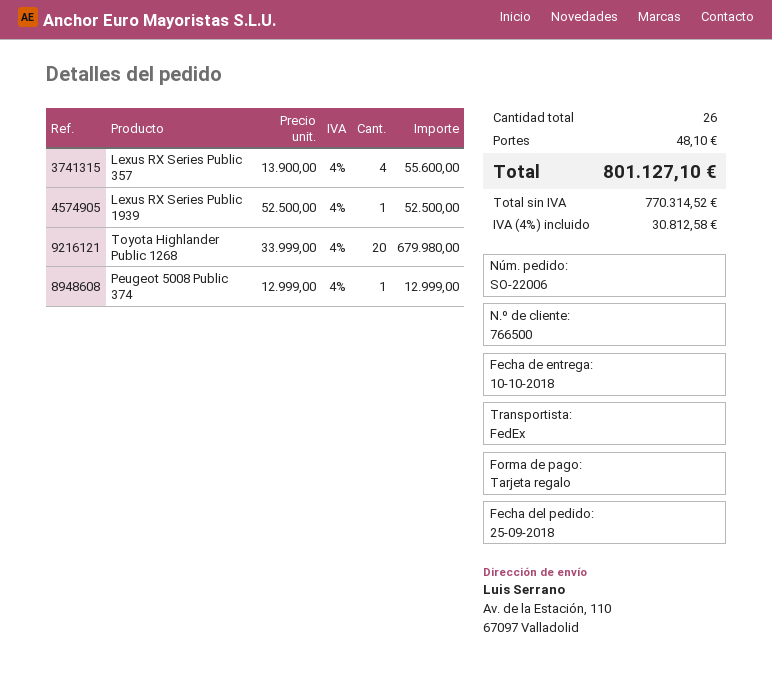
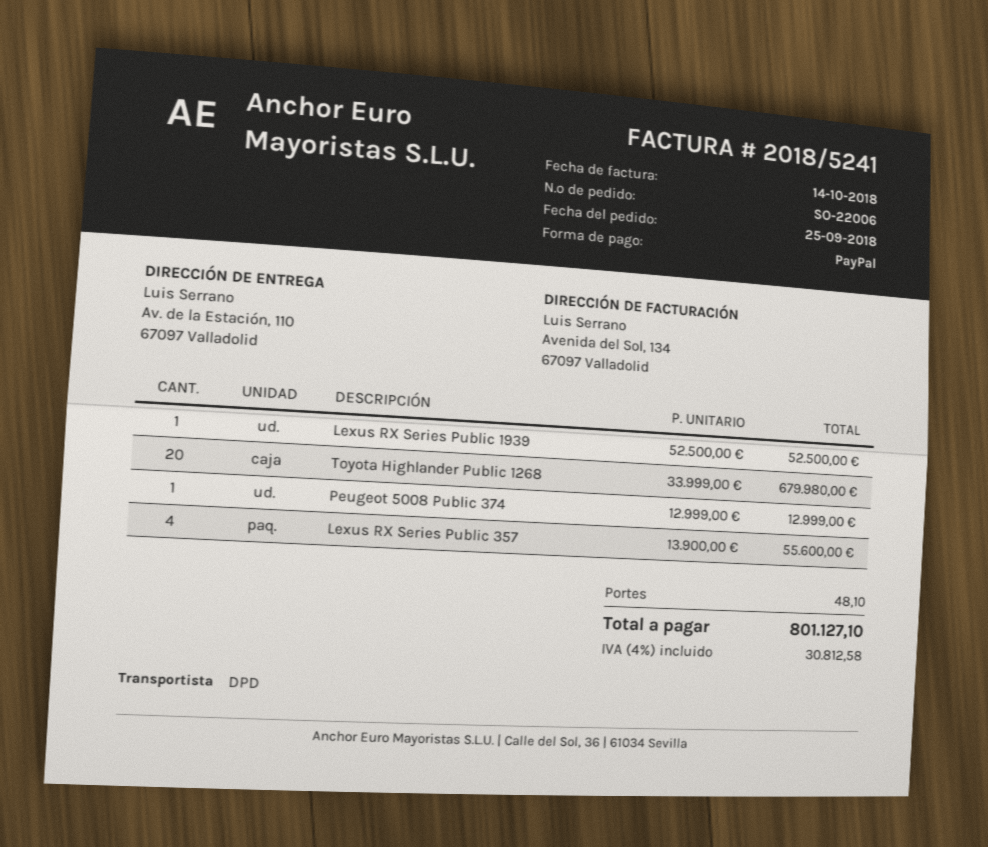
payment method: gift card -> PayPal
shipping method: FedEx -> DPD

